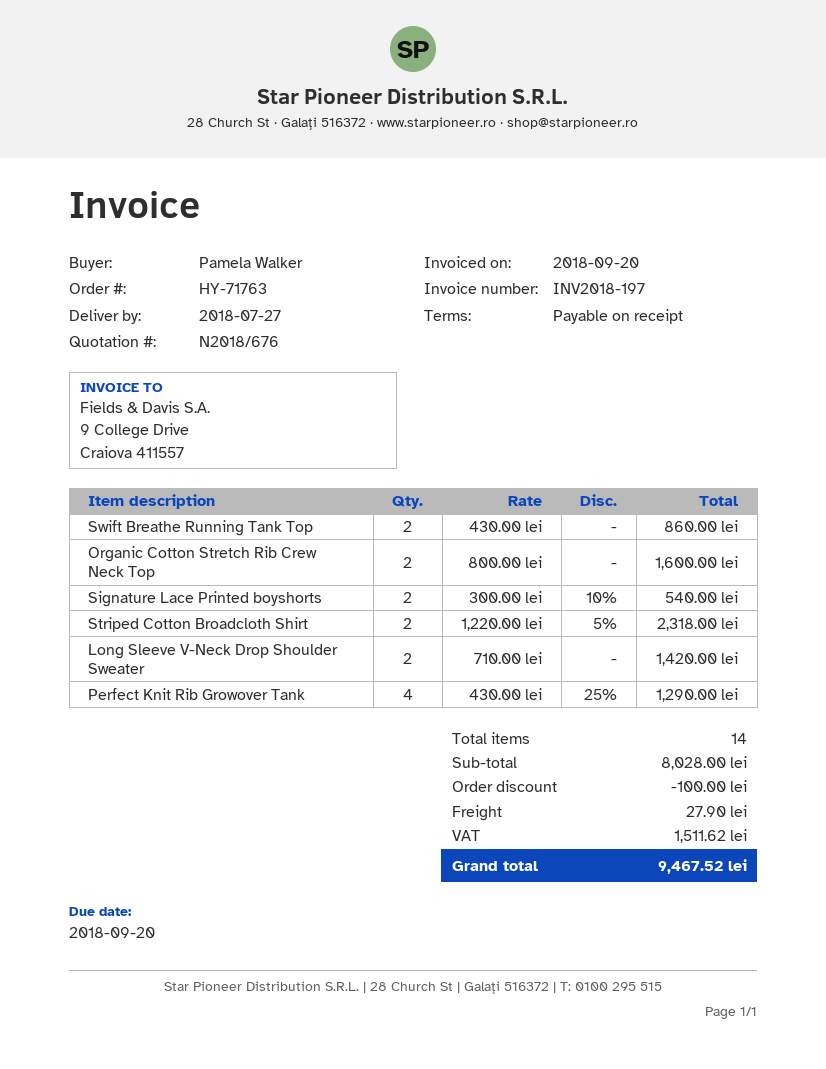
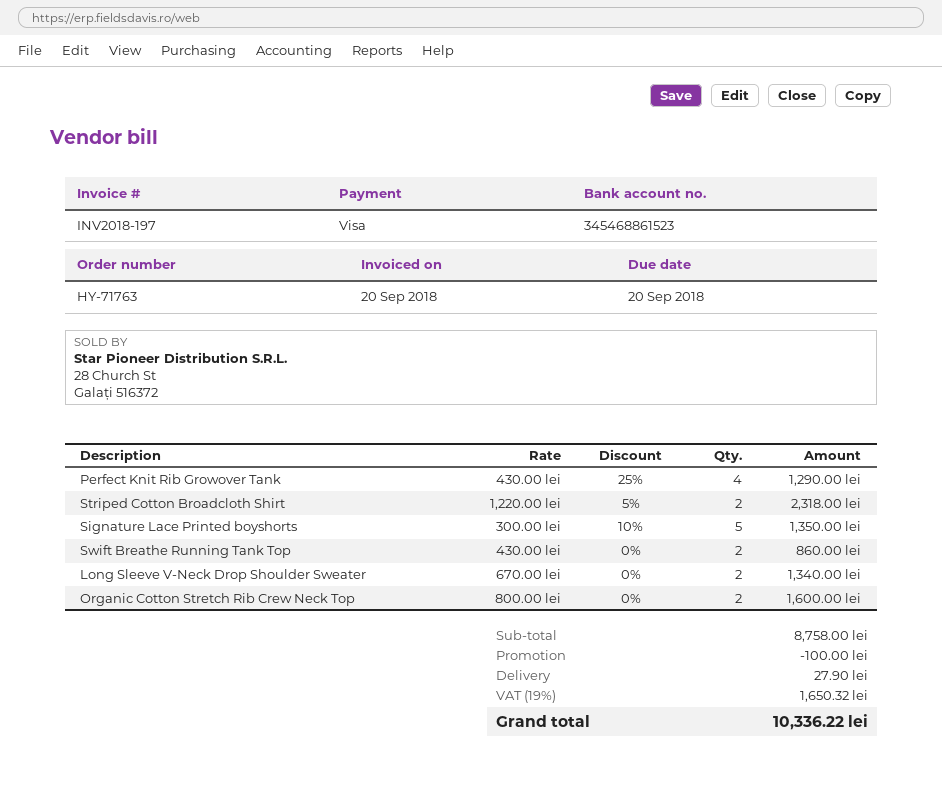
Signature Lace Printed boyshorts: 2 x 300.00 - 10% = 540.00 -> 5 x 300.00 - 10% = 1350.00
Long Sleeve V-Neck Drop Shoulder Sweater: 2 x 710.00 = 1420.00 -> 2 x 670.00 = 1340.00
subtotal: 8028.00 -> 8758.00
tax: 1511.62 -> 1650.32
total: 9467.52 -> 10336.22

